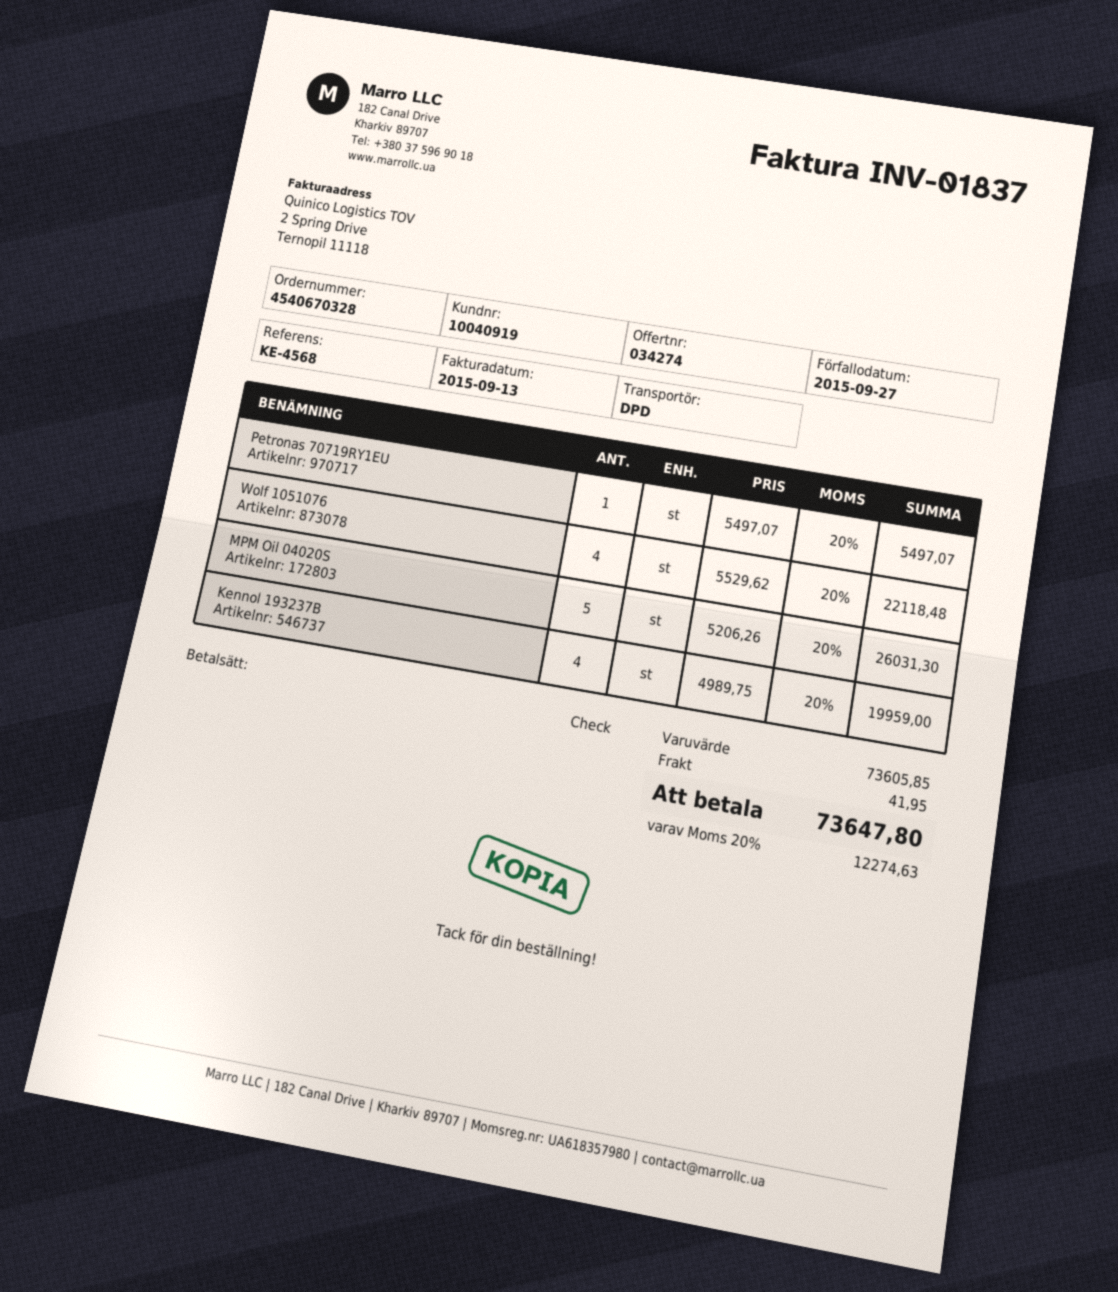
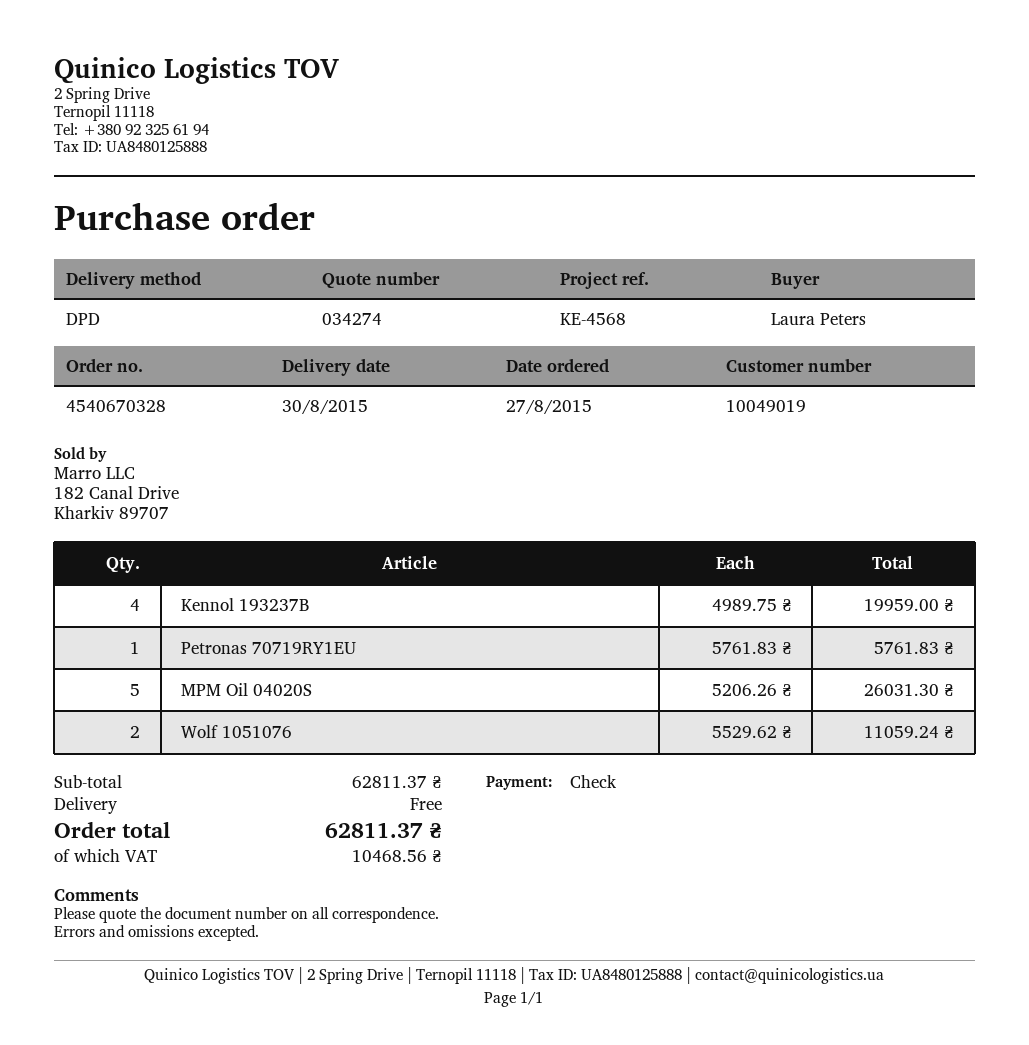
customer number: 10040919 -> 10049019
Petronas 70719RY1EU: 1 x 5497.07 = 5497.07 -> 1 x 5761.83 = 5761.83
Wolf 1051076: 4 x 5529.62 = 22118.48 -> 2 x 5529.62 = 11059.24
subtotal: 73605.85 -> 62811.37
shipping: 41.95 -> 0.00
tax: 12274.63 -> 10468.56
total: 73647.80 -> 62811.37

